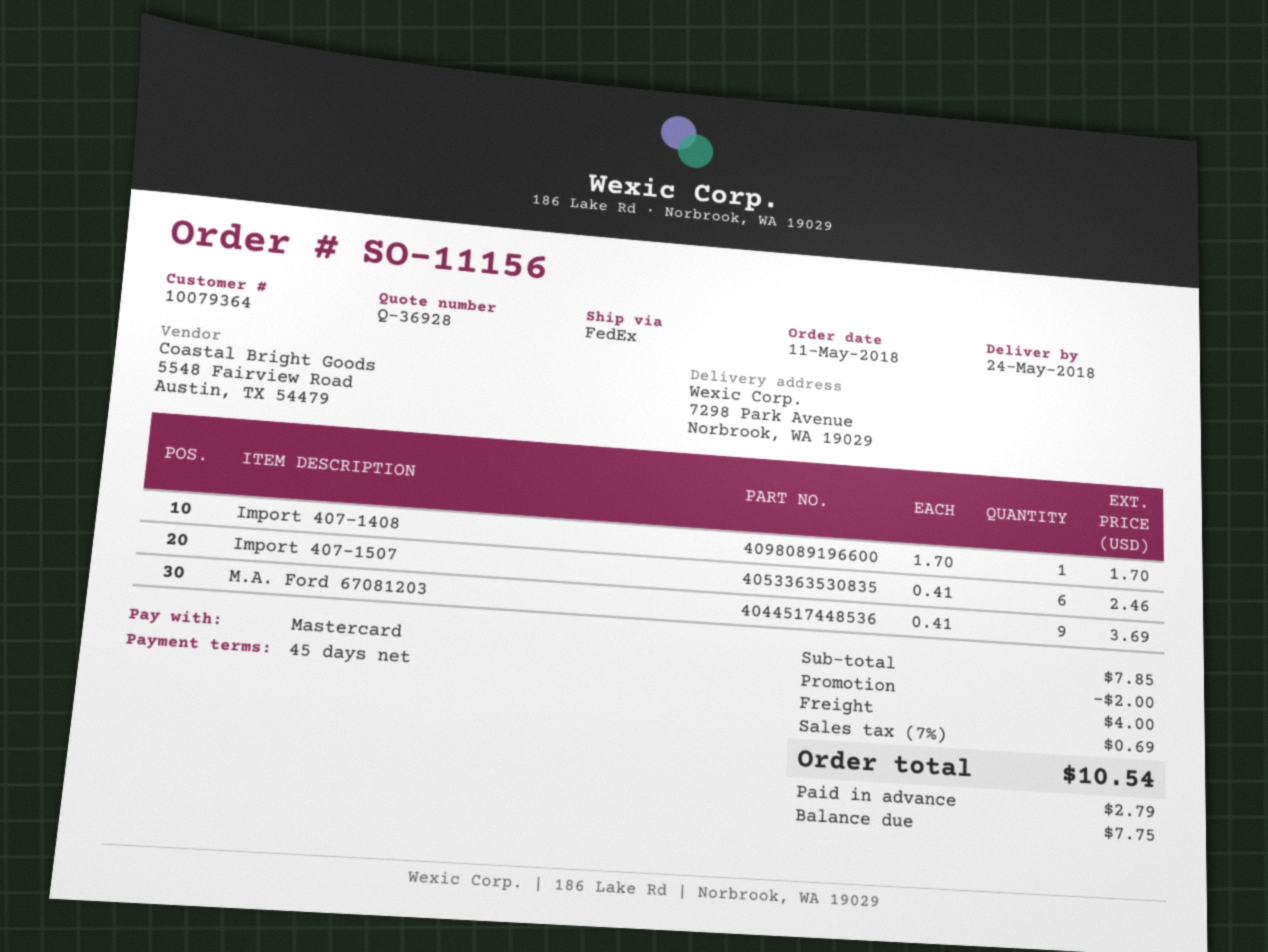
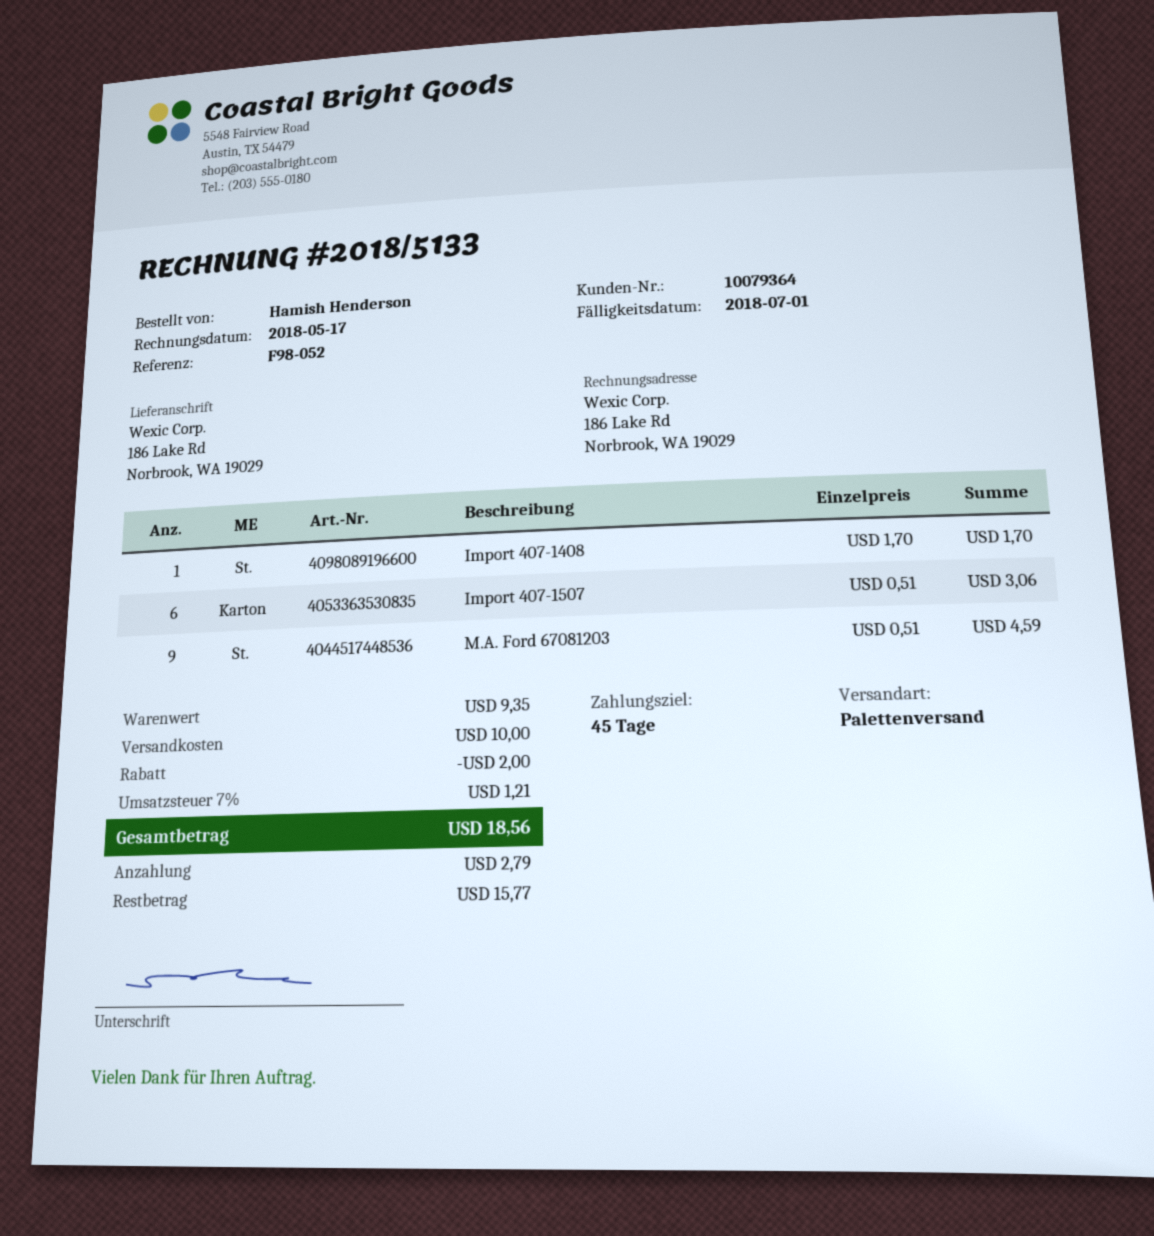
shipping method: FedEx -> pallet freight
ship to: 7298 Park Avenue, Norbrook, WA 19029 -> 186 Lake Rd, Norbrook, WA 19029
Import 407-1507: 6 x 0.41 = 2.46 -> 6 x 0.51 = 3.06
M.A. Ford 67081203: 9 x 0.41 = 3.69 -> 9 x 0.51 = 4.59
subtotal: 7.85 -> 9.35
shipping: 4.00 -> 10.00
tax: 7% = 0.69 -> 7% = 1.21
total: 10.54 -> 18.56
balance: 7.75 -> 15.77

